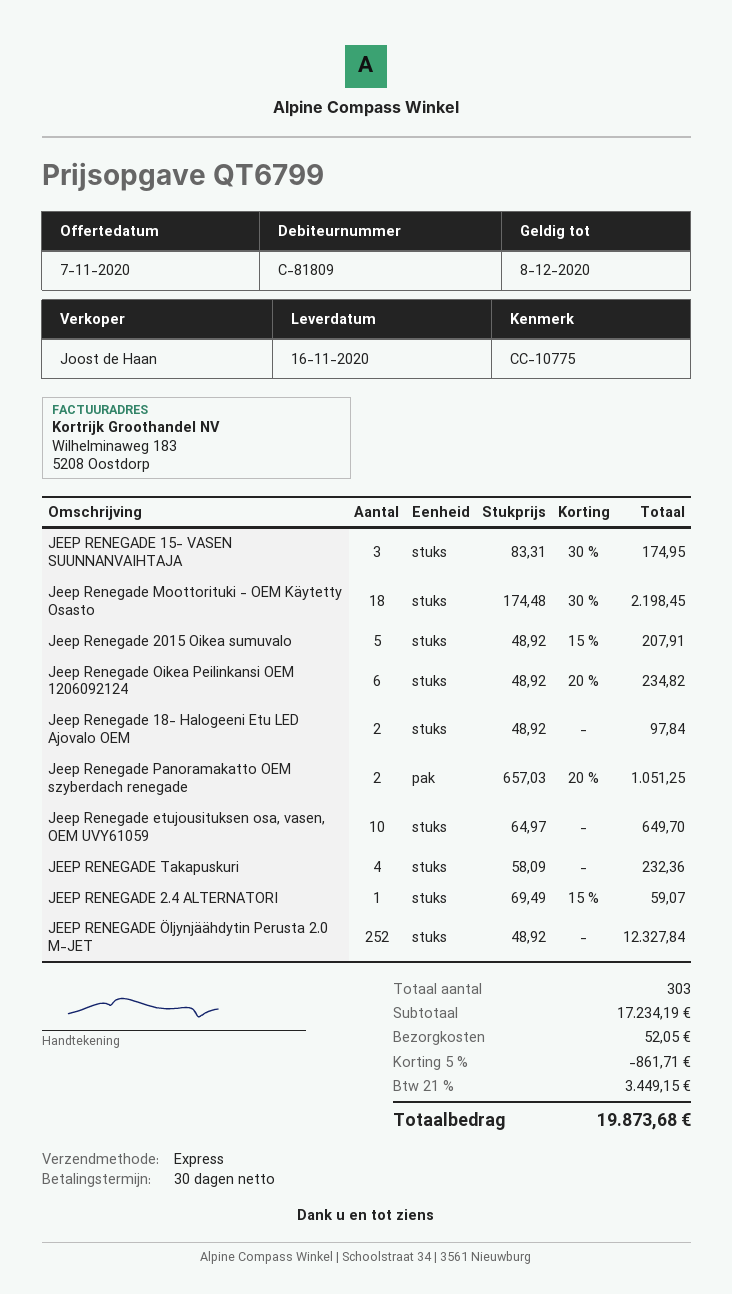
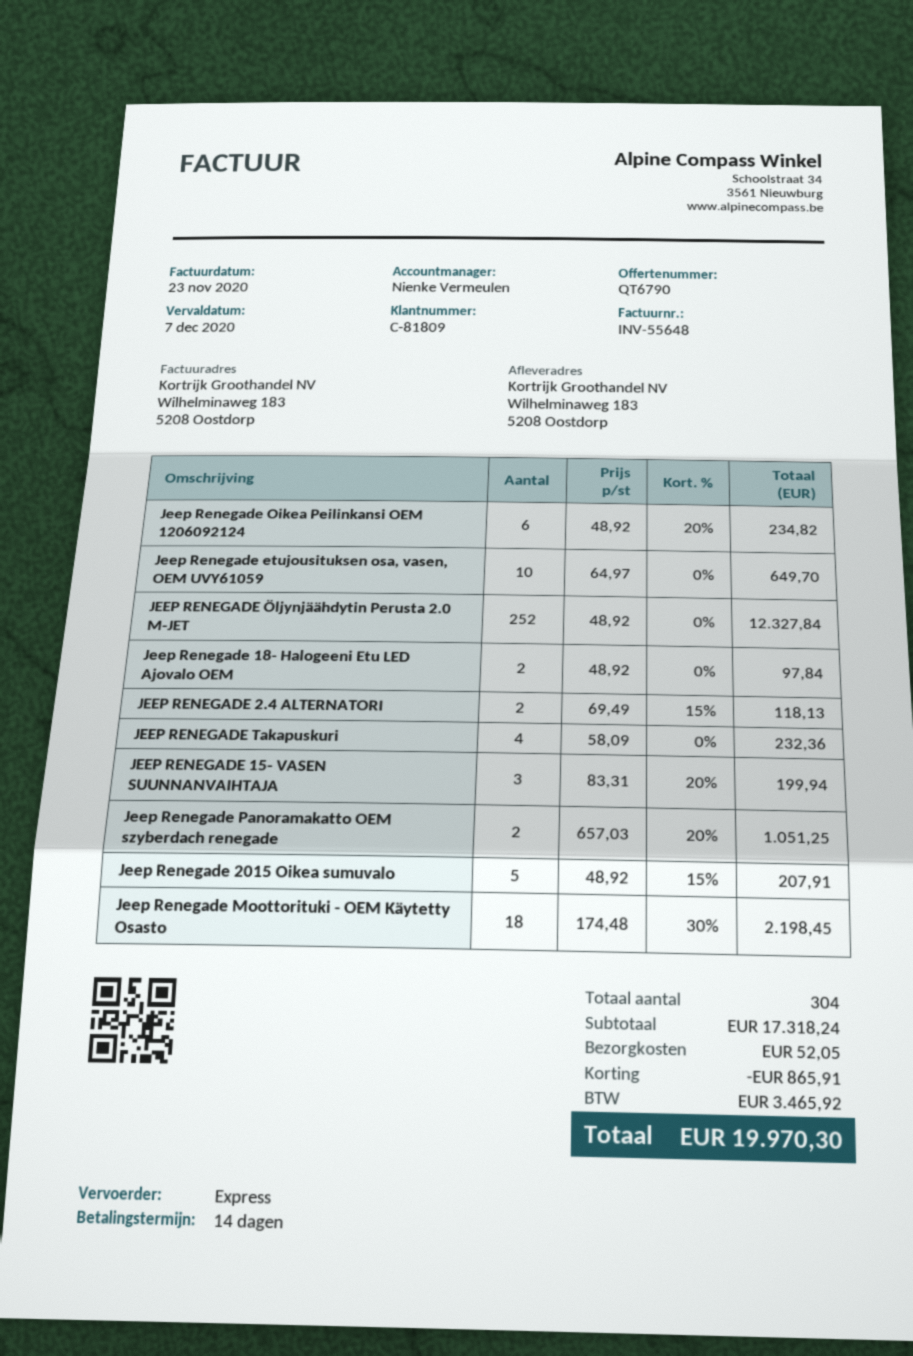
quote number: QT6799 -> QT6790
payment terms: 30 days -> 14 days
sales rep: Joost de Haan -> Nienke Vermeulen
JEEP RENEGADE 15- VASEN SUUNNANVAIHTAJA: 3 x 83.31 - 30% = 174.95 -> 3 x 83.31 - 20% = 199.94
JEEP RENEGADE 2.4 ALTERNATORI: 1 x 69.49 - 15% = 59.07 -> 2 x 69.49 - 15% = 118.13
total quantity: 303 -> 304
subtotal: 17234.19 -> 17318.24
discount: 861.71 -> 865.91
tax: 3449.15 -> 3465.92
total: 19873.68 -> 19970.30

